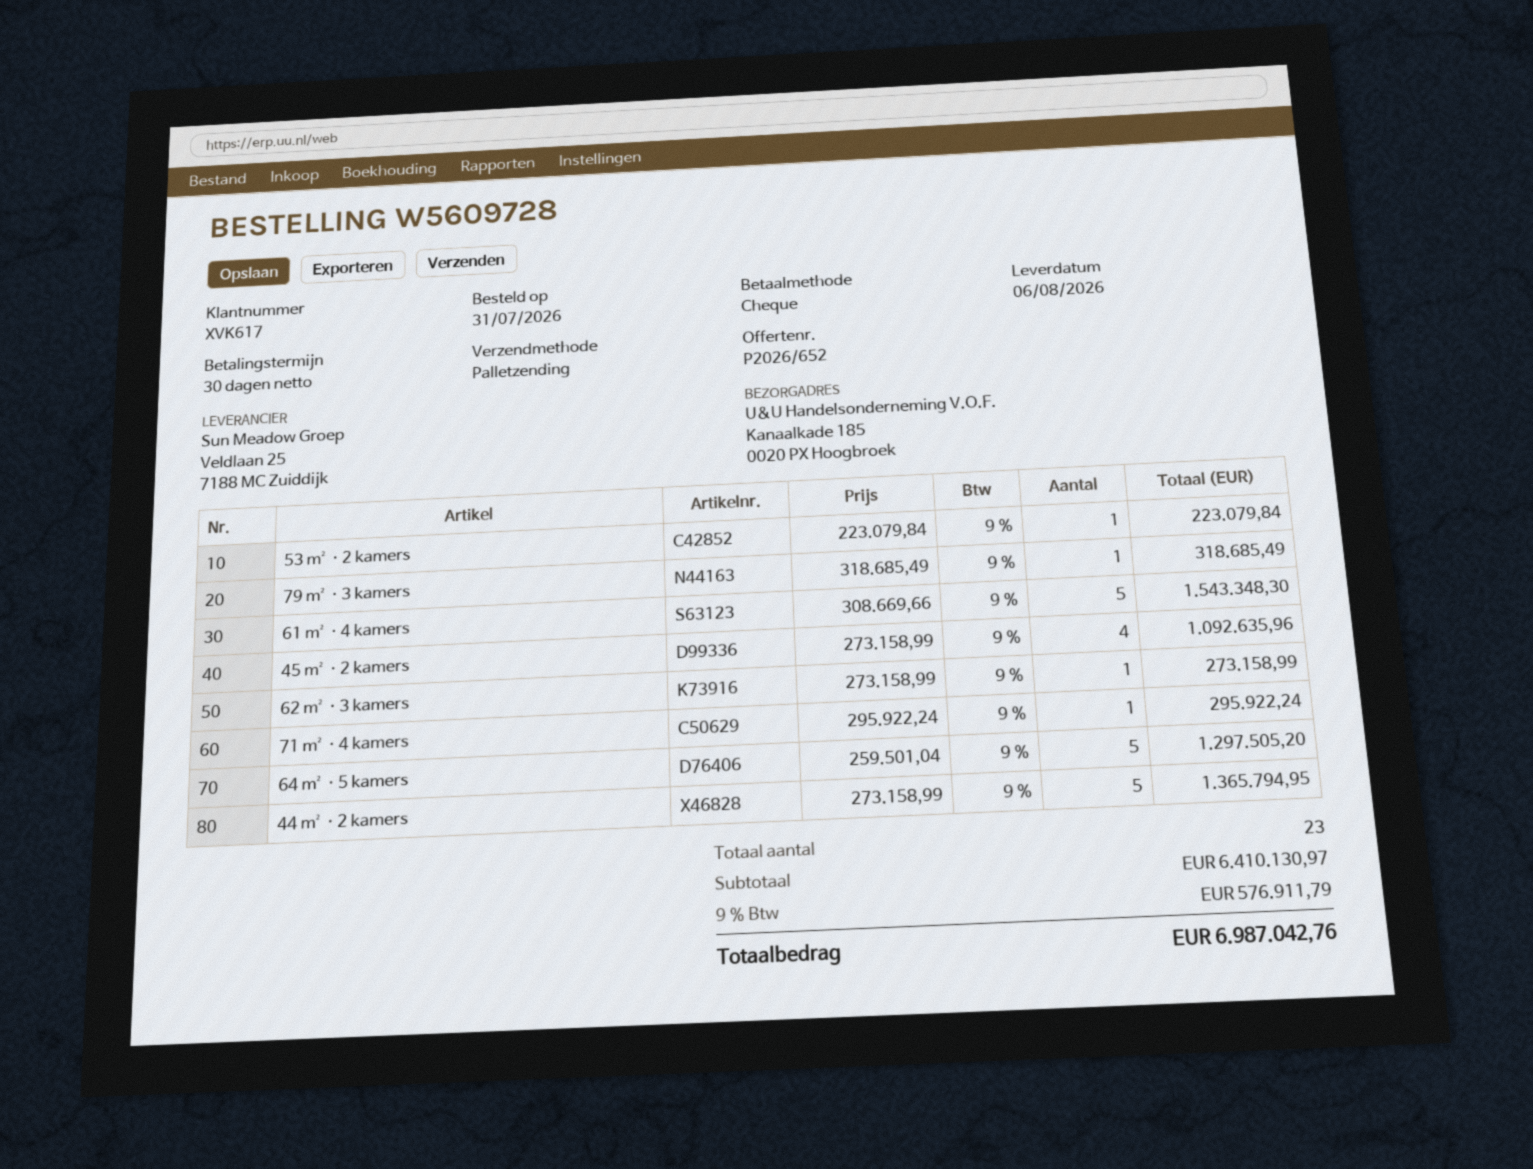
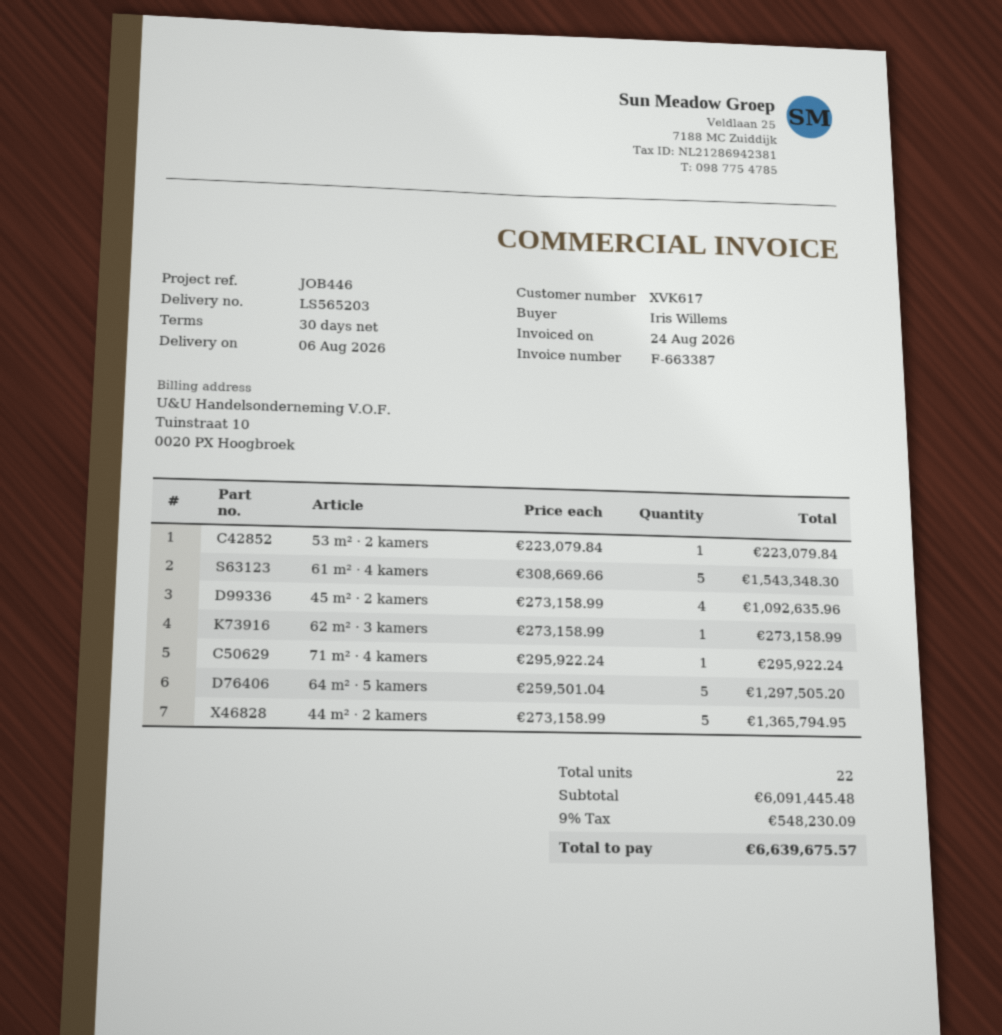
79 m² · 3 kamers: 1 x 318685.49 = 318685.49 -> none
total quantity: 23 -> 22
subtotal: 6410130.97 -> 6091445.48
tax: 9% = 576911.79 -> 9% = 548230.09
total: 6987042.76 -> 6639675.57

